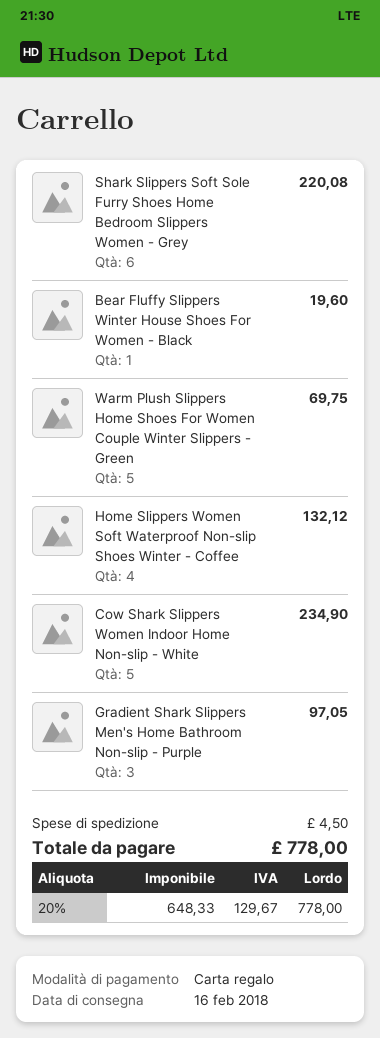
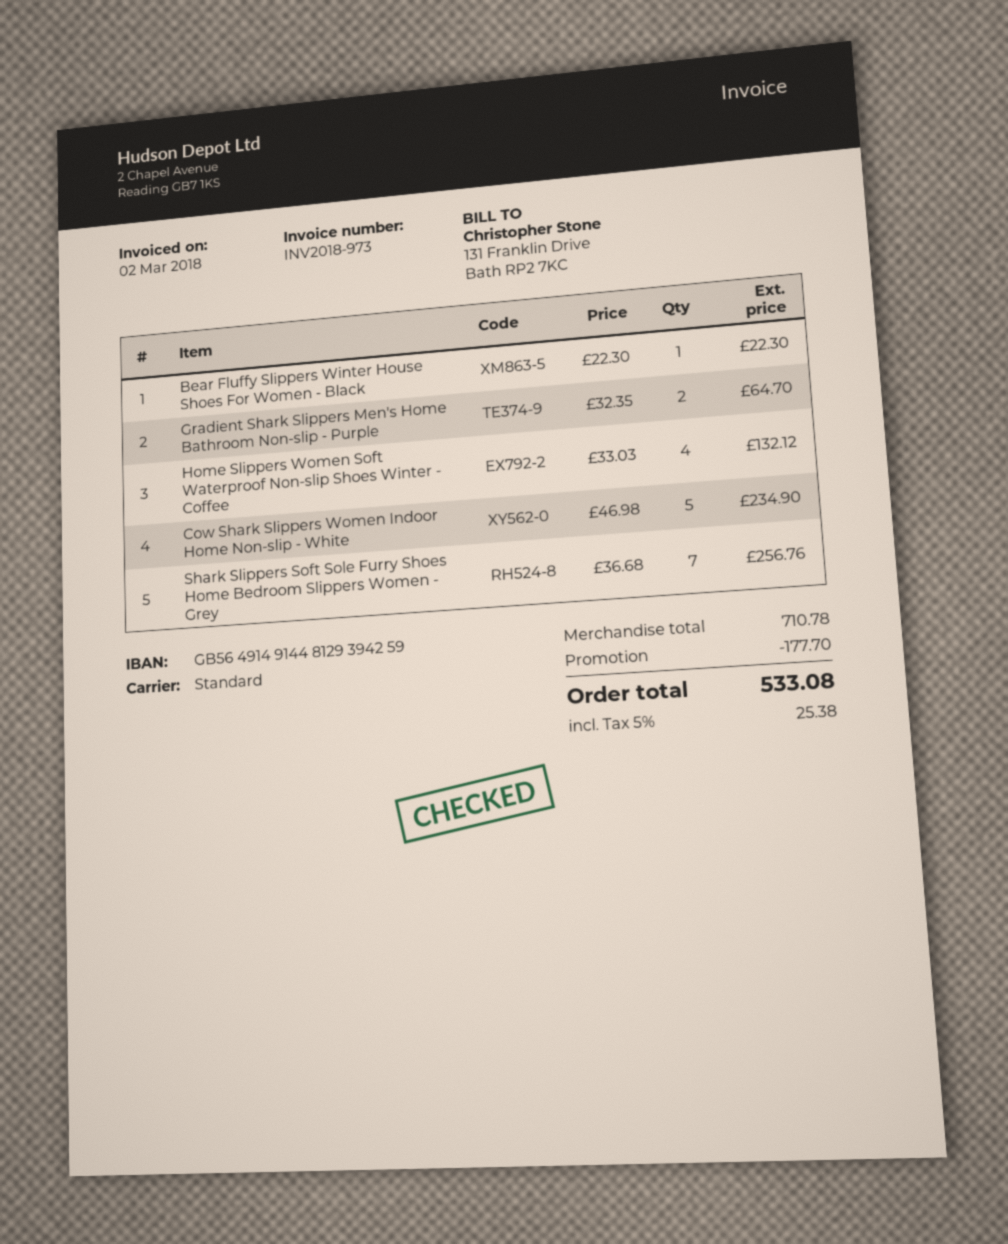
Shark Slippers Soft Sole Furry Shoes Home Bedroom Slippers Women - Grey: 6 for 220.08 -> 7 for 256.76
Bear Fluffy Slippers Winter House Shoes For Women - Black: 1 for 19.60 -> 1 for 22.30
Warm Plush Slippers Home Shoes For Women Couple Winter Slippers - Green: 5 for 69.75 -> none
Gradient Shark Slippers Men's Home Bathroom Non-slip - Purple: 3 for 97.05 -> 2 for 64.70
discount: none -> 177.70
shipping: 4.50 -> none
tax: 20% = 129.67 -> 5% = 25.38
total: 778.00 -> 533.08

